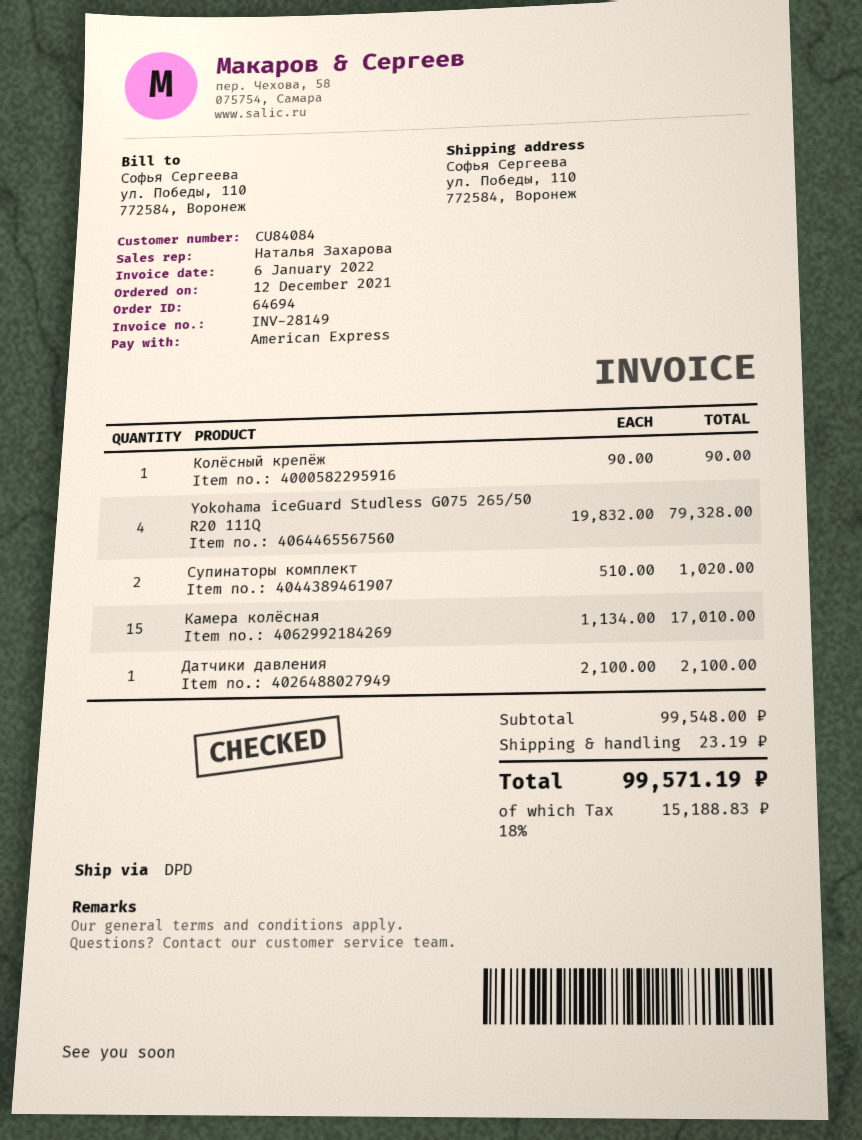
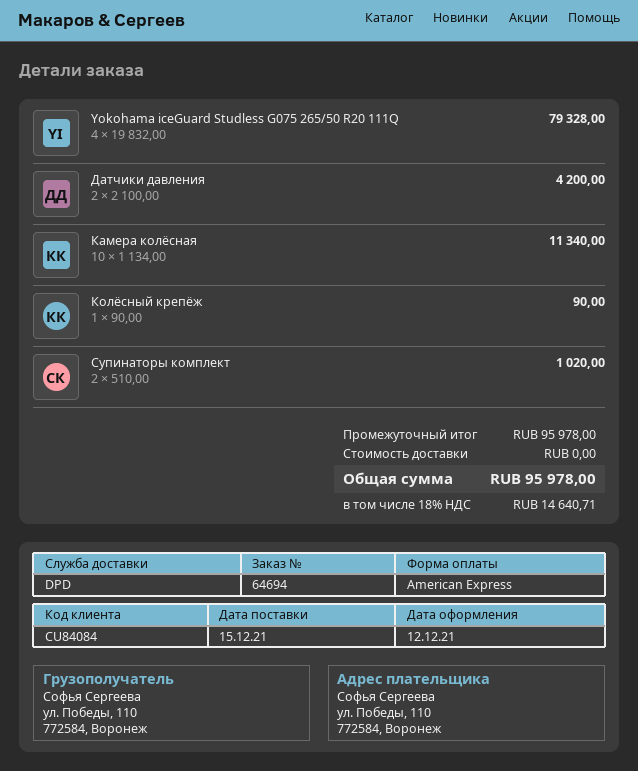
Камера колёсная: 15 x 1134.00 = 17010.00 -> 10 x 1134.00 = 11340.00
Датчики давления: 1 x 2100.00 = 2100.00 -> 2 x 2100.00 = 4200.00
subtotal: 99548.00 -> 95978.00
shipping: 23.19 -> 0.00
tax: 18% = 15188.83 -> 18% = 14640.71
total: 99571.19 -> 95978.00

